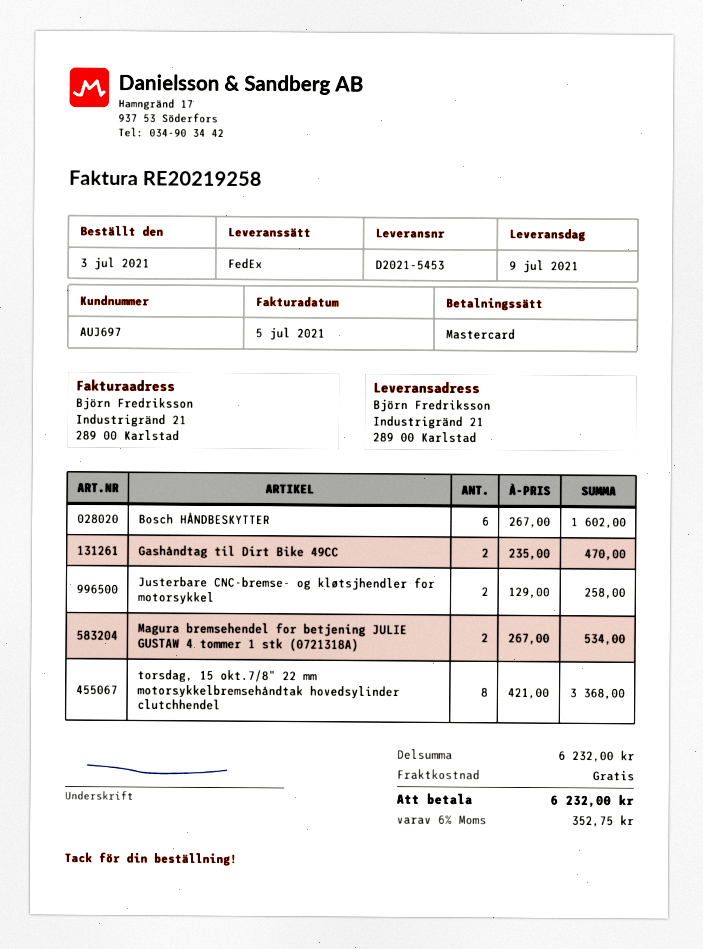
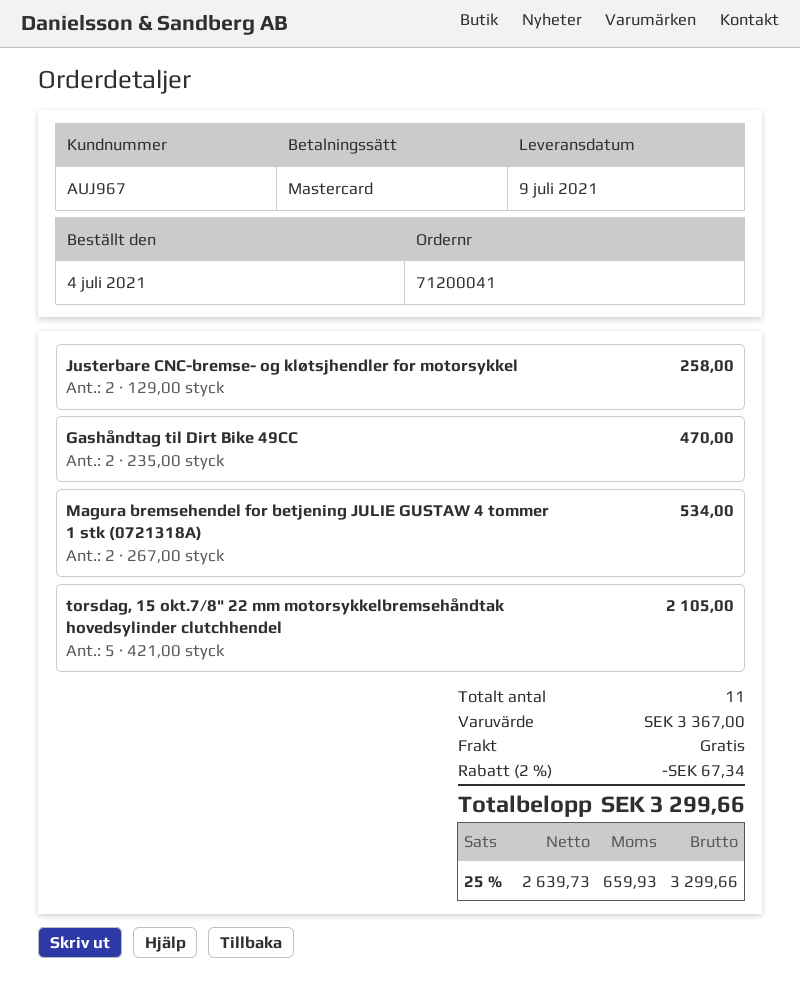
order date: 2021-07-03 -> 2021-07-04
customer number: AUJ697 -> AUJ967
Bosch HÅNDBESKYTTER: 6 x 267.00 = 1602.00 -> none
torsdag, 15 okt.7/8" 22 mm motorsykkelbremsehåndtak hovedsylinder clutchhendel: 8 x 421.00 = 3368.00 -> 5 x 421.00 = 2105.00
subtotal: 6232.00 -> 3367.00
discount: none -> 2% = 67.34
tax: 6% = 352.75 -> 25% = 659.93
total: 6232.00 -> 3299.66

